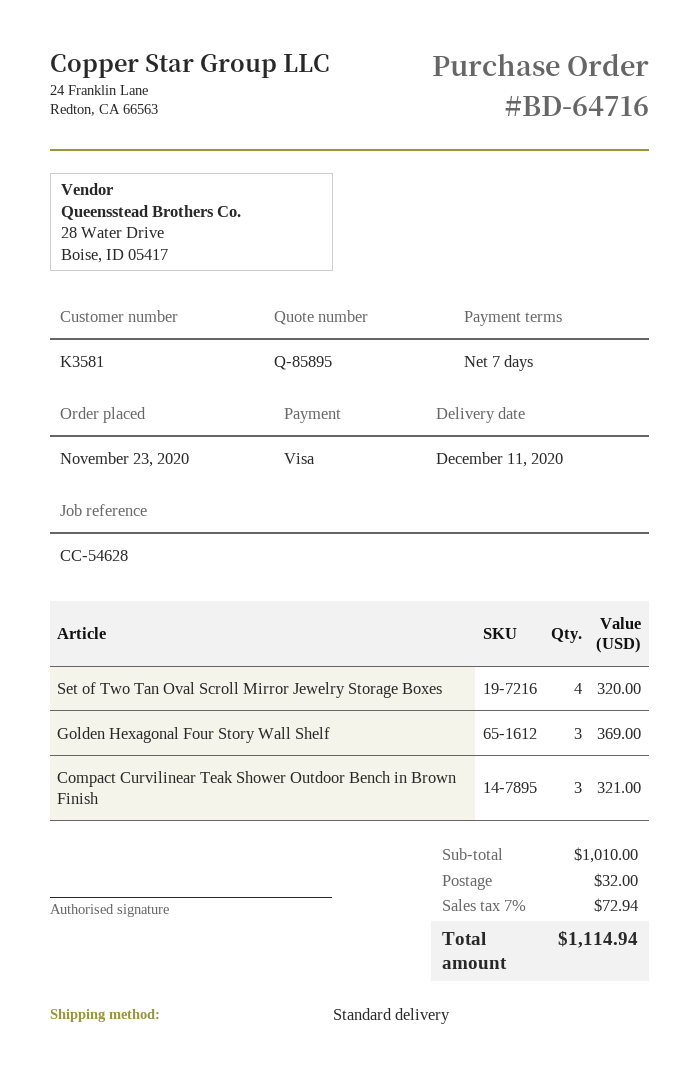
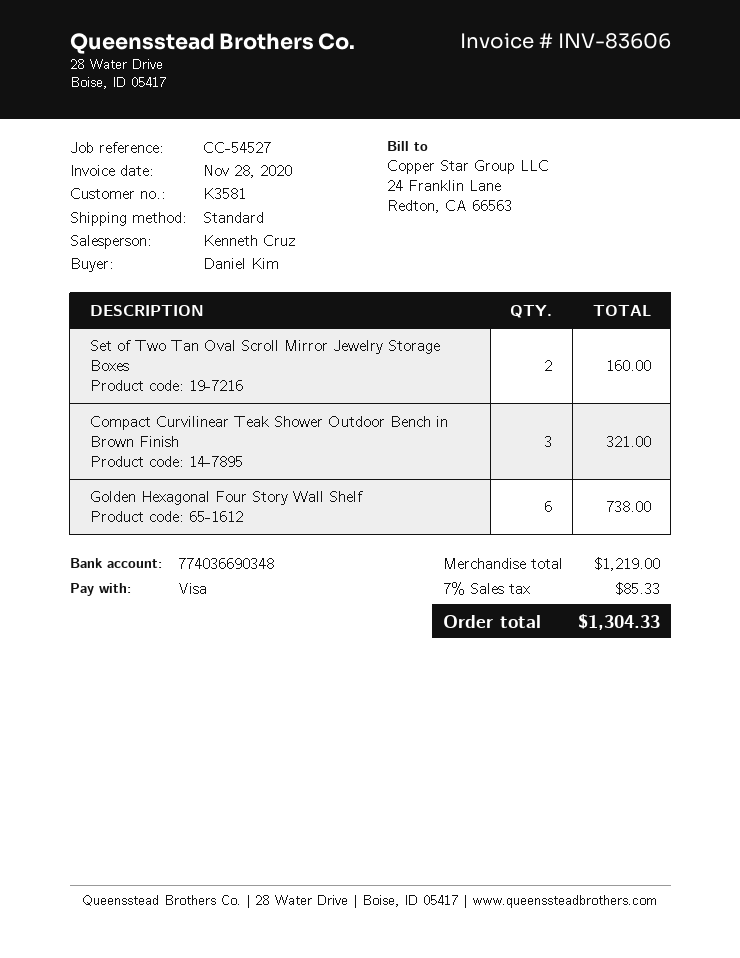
reference: CC-54628 -> CC-54527
Set of Two Tan Oval Scroll Mirror Jewelry Storage Boxes: 4 for 320.00 -> 2 for 160.00
Golden Hexagonal Four Story Wall Shelf: 3 for 369.00 -> 6 for 738.00
subtotal: 1010.00 -> 1219.00
shipping: 32.00 -> none
tax: 7% = 72.94 -> 7% = 85.33
total: 1114.94 -> 1304.33

